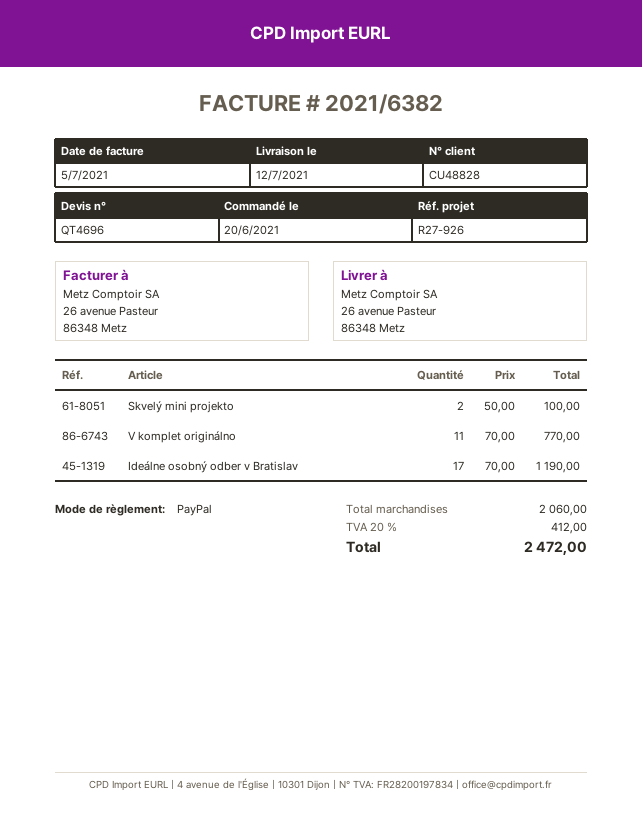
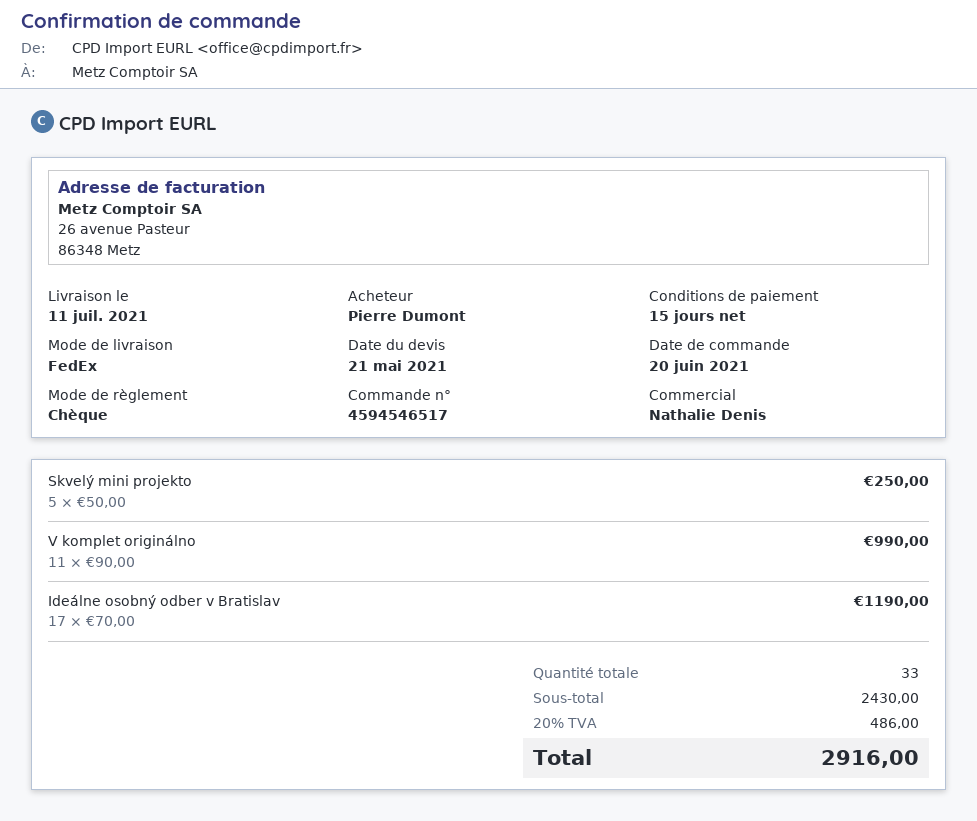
delivery date: 2021-07-12 -> 2021-07-11
payment method: PayPal -> cheque
Skvelý mini projekto: 2 x 50.00 = 100.00 -> 5 x 50.00 = 250.00
V komplet originálno: 11 x 70.00 = 770.00 -> 11 x 90.00 = 990.00
subtotal: 2060.00 -> 2430.00
tax: 20% = 412.00 -> 20% = 486.00
total: 2472.00 -> 2916.00

